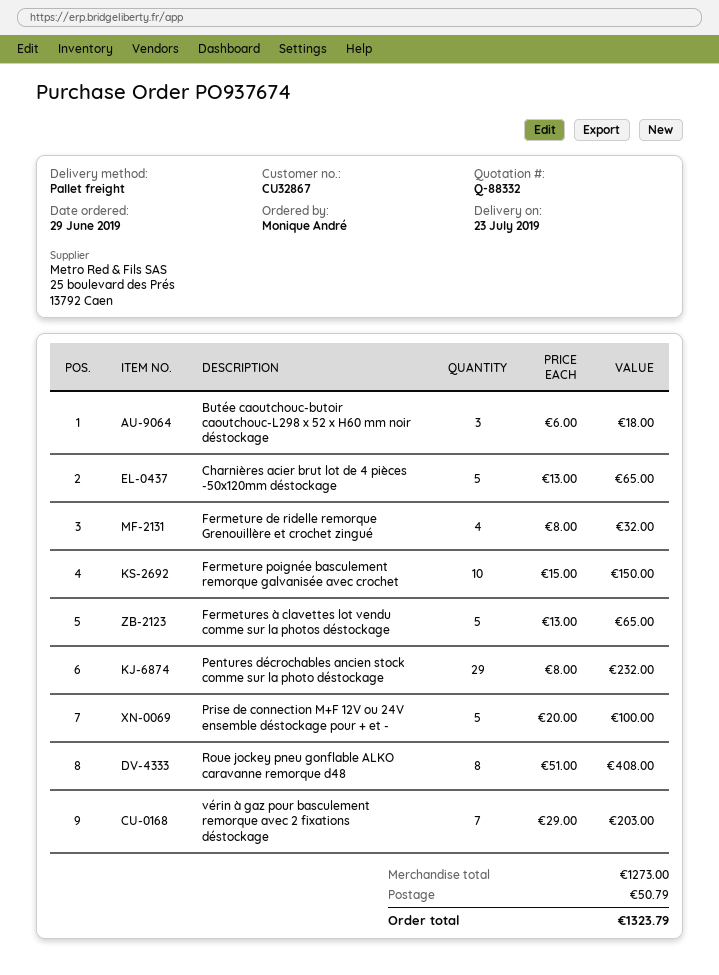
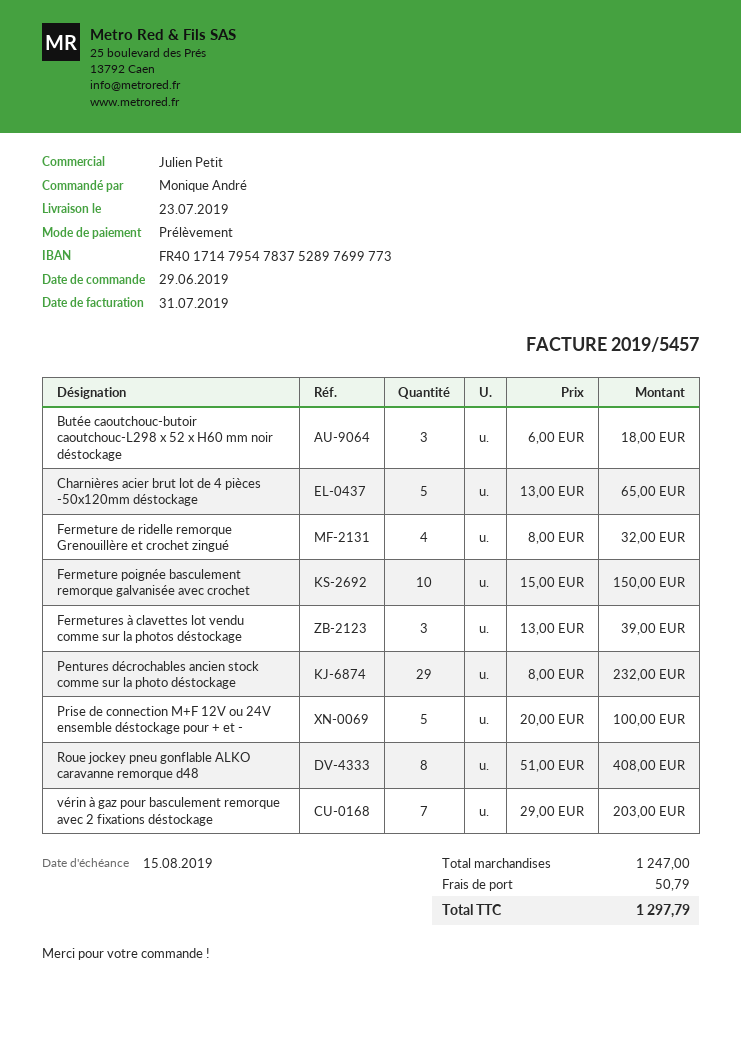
Fermetures à clavettes lot vendu comme sur la photos déstockage: 5 x 13.00 = 65.00 -> 3 x 13.00 = 39.00
subtotal: 1273.00 -> 1247.00
total: 1323.79 -> 1297.79

